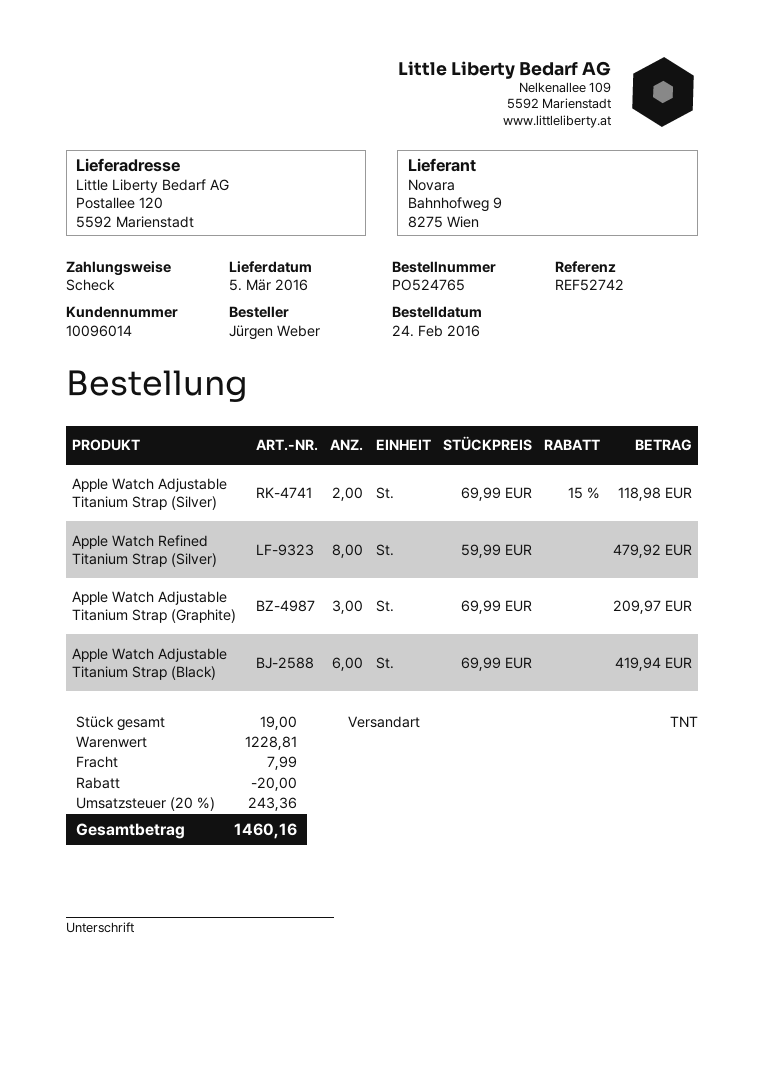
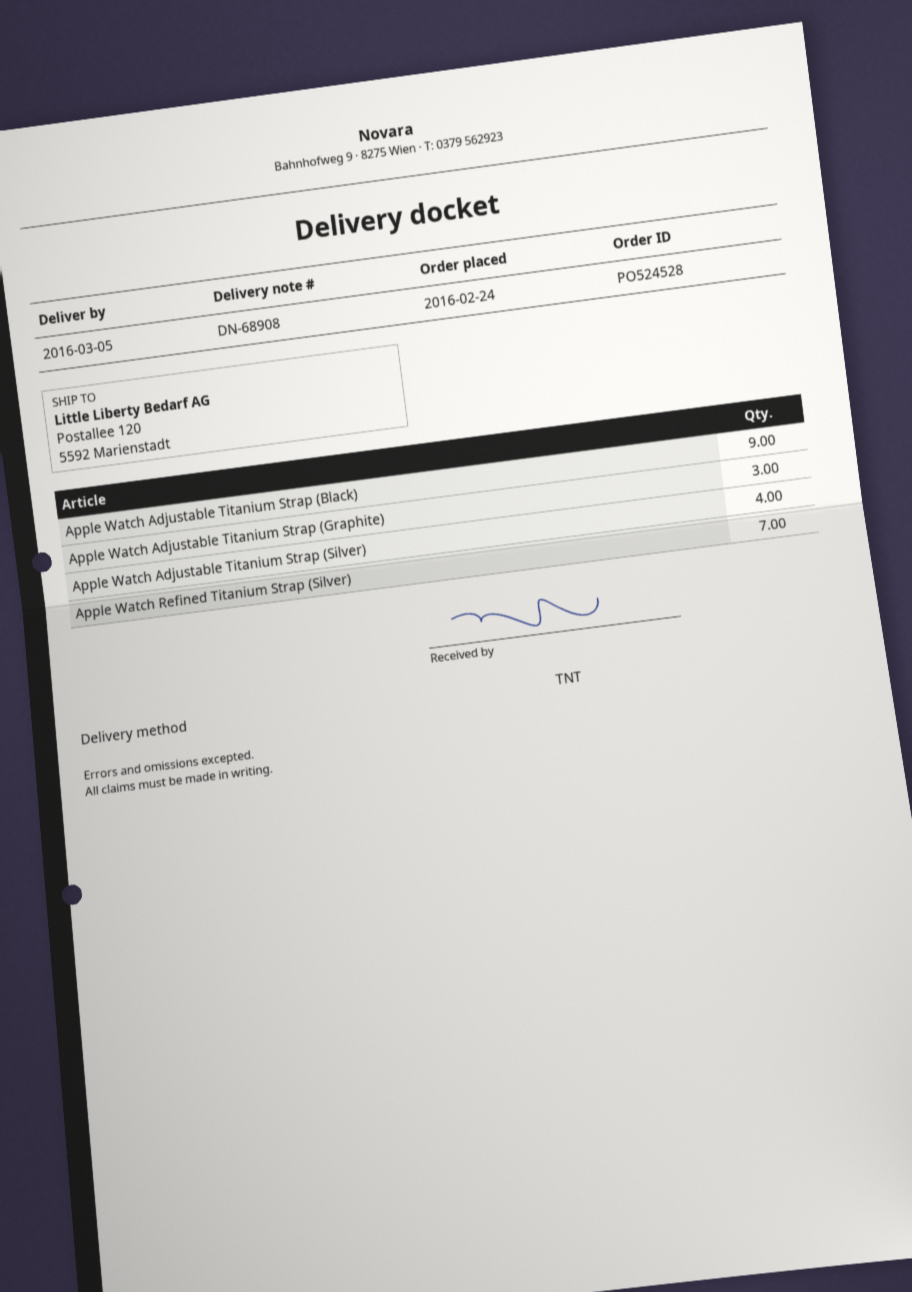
order number: PO524765 -> PO524528
Apple Watch Adjustable Titanium Strap (Silver): 2 -> 4
Apple Watch Refined Titanium Strap (Silver): 8 -> 7
Apple Watch Adjustable Titanium Strap (Black): 6 -> 9

